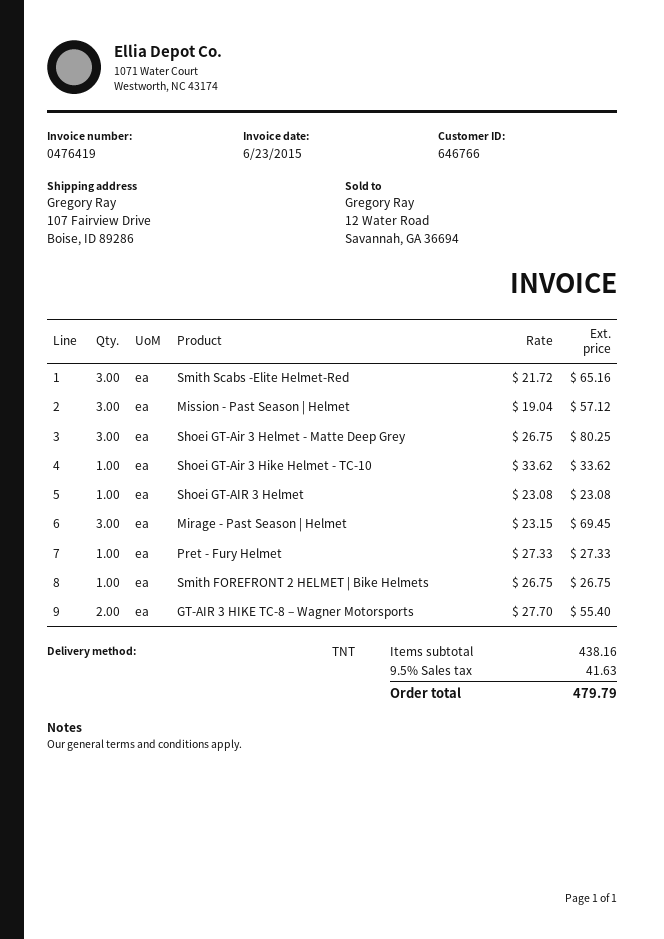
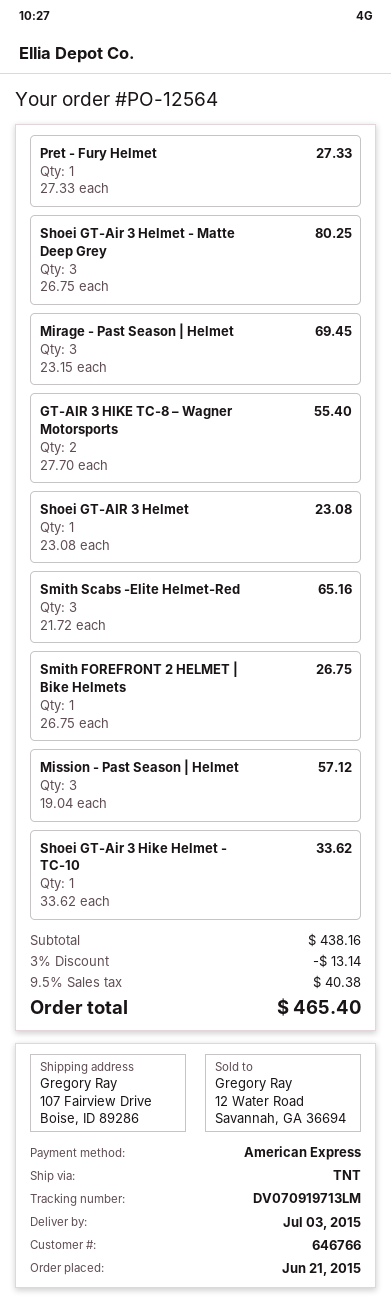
discount: none -> 3% = 13.14
tax: 9.5% = 41.63 -> 9.5% = 40.38
total: 479.79 -> 465.40

